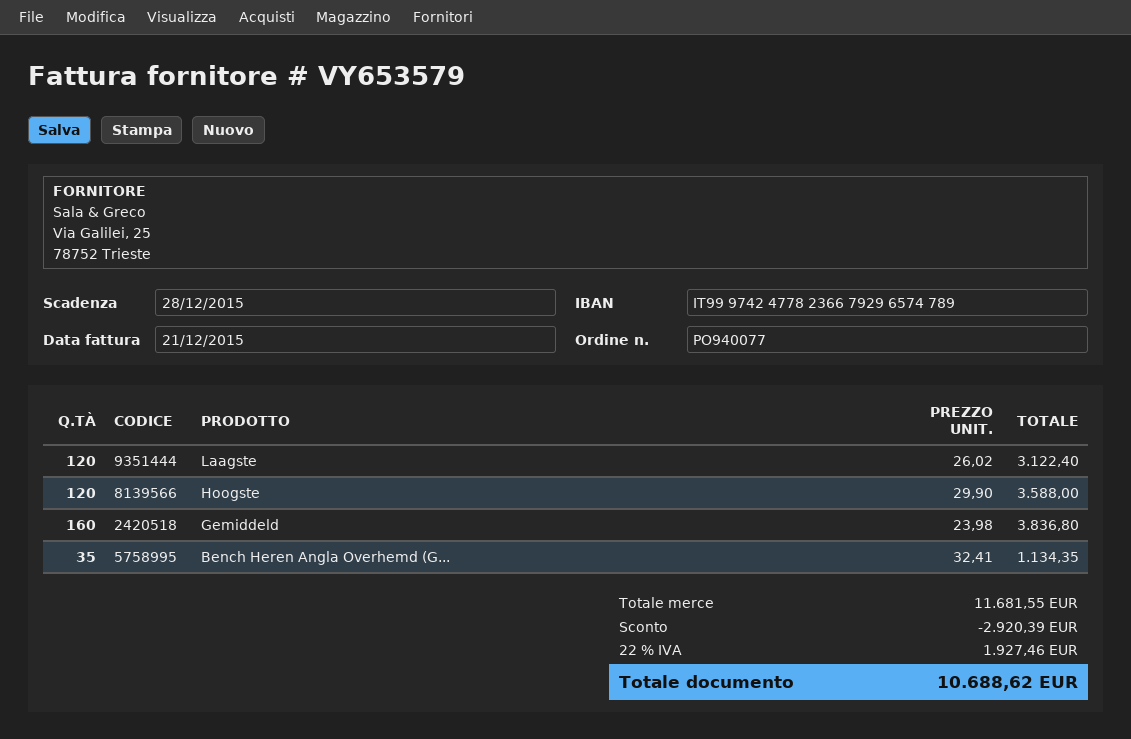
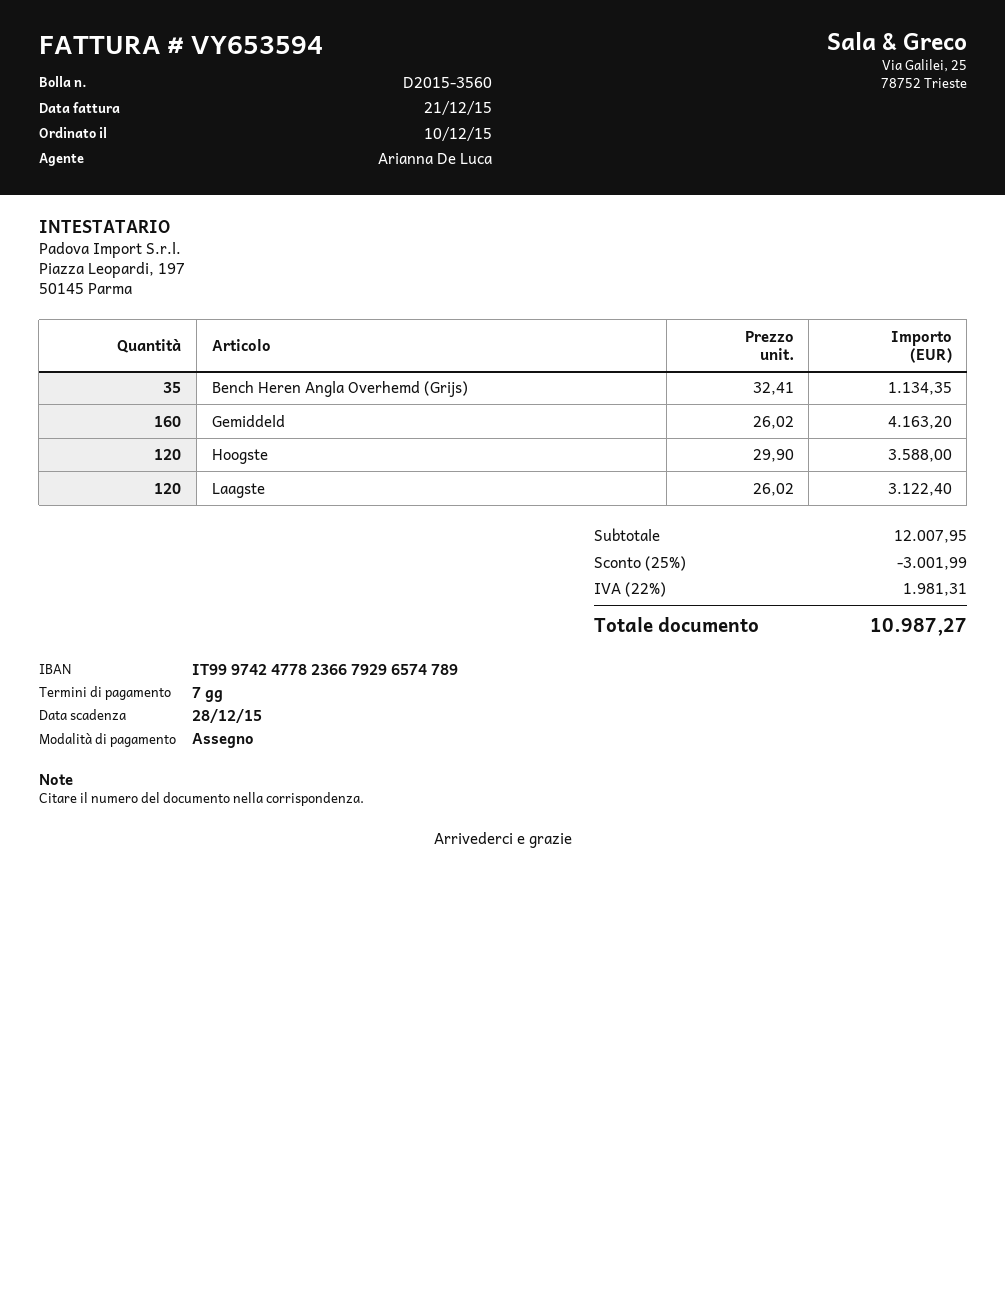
invoice number: VY653579 -> VY653594
Gemiddeld: 160 x 23.98 = 3836.80 -> 160 x 26.02 = 4163.20
subtotal: 11681.55 -> 12007.95
discount: 2920.39 -> 3001.99
tax: 22% = 1927.46 -> 22% = 1981.31
total: 10688.62 -> 10987.27

